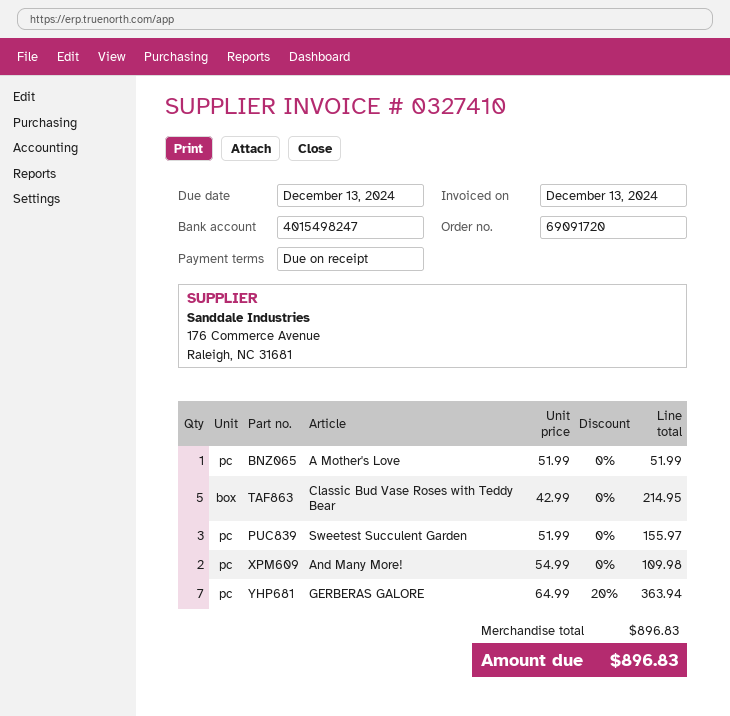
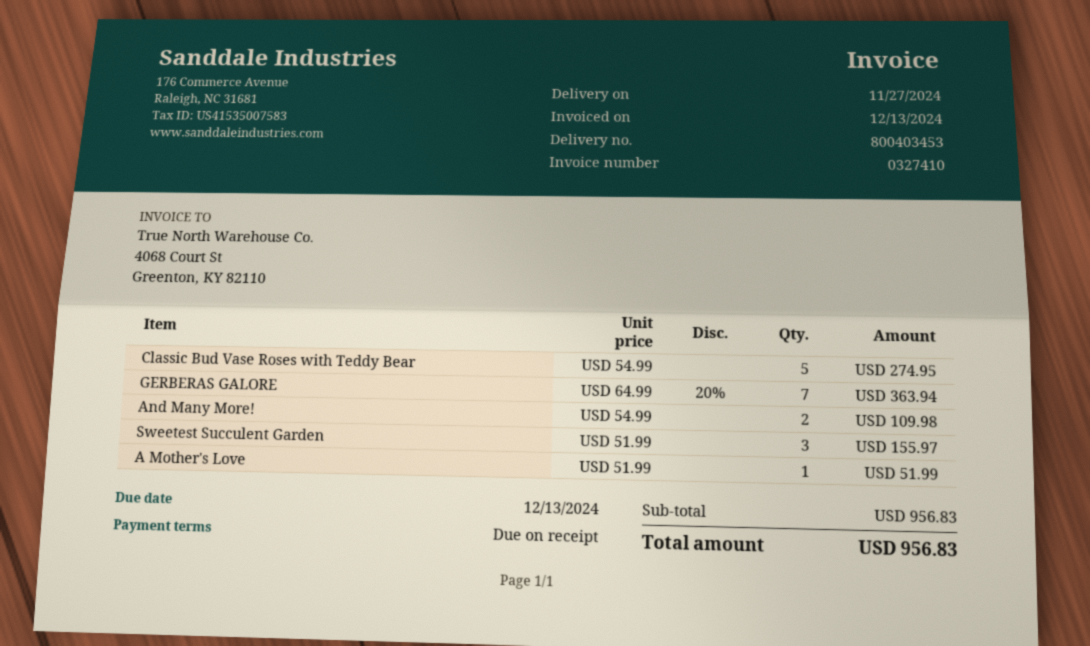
Classic Bud Vase Roses with Teddy Bear: 5 x 42.99 = 214.95 -> 5 x 54.99 = 274.95
subtotal: 896.83 -> 956.83
total: 896.83 -> 956.83

